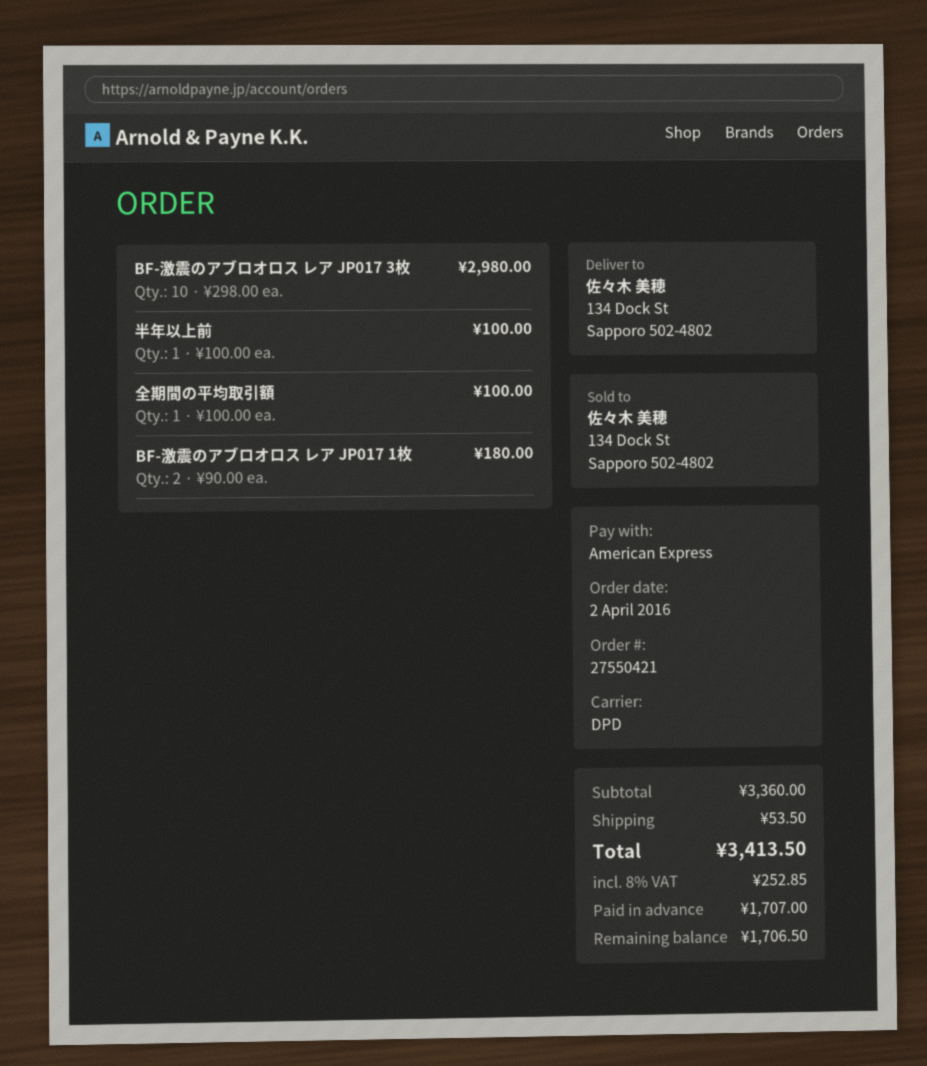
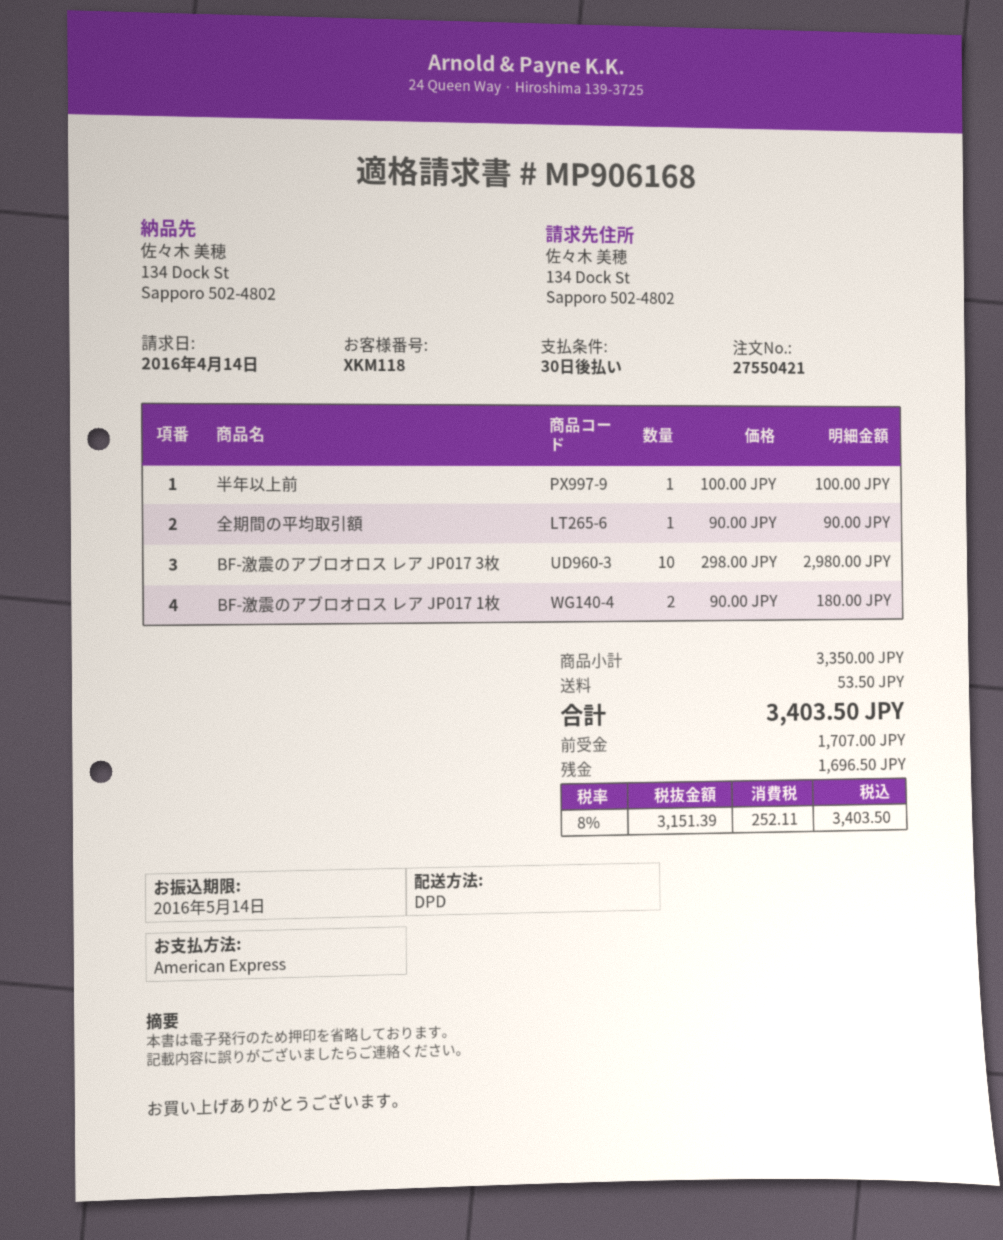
全期間の平均取引額: 1 x 100.00 = 100.00 -> 1 x 90.00 = 90.00
subtotal: 3360.00 -> 3350.00
tax: 8% = 252.85 -> 8% = 252.11
total: 3413.50 -> 3403.50
balance: 1706.50 -> 1696.50

